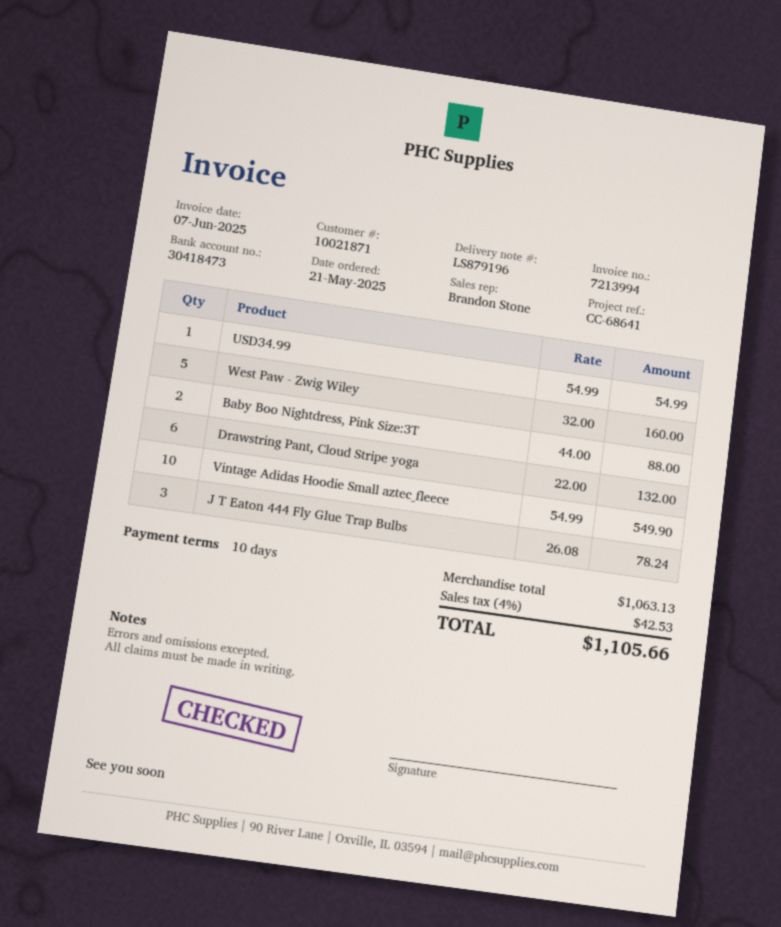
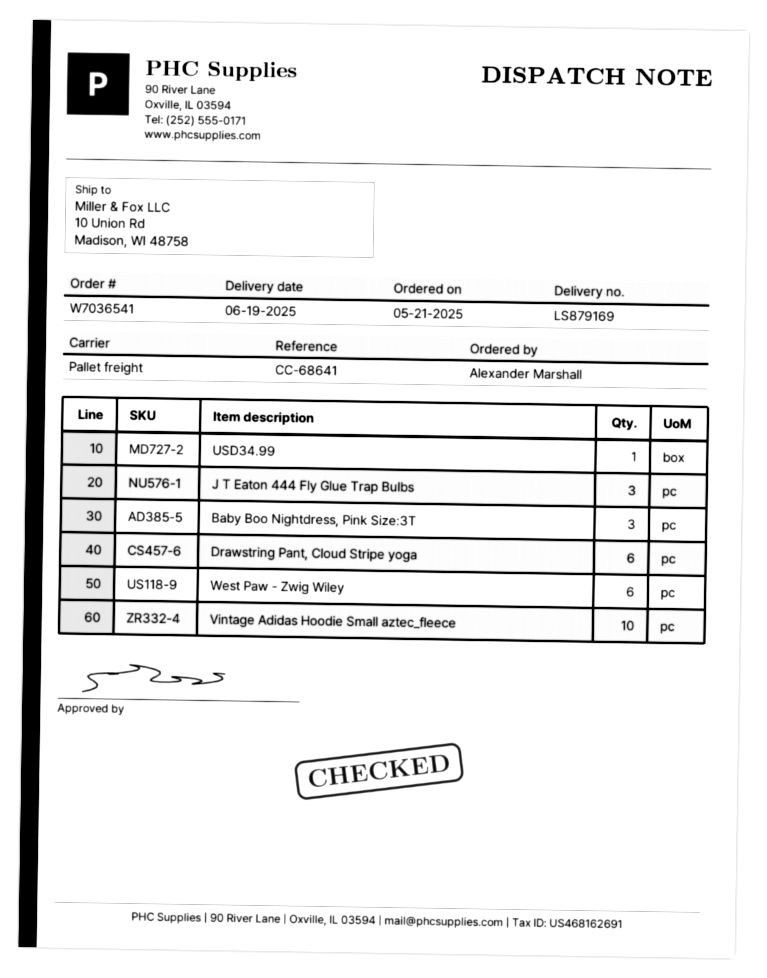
delivery note number: LS879196 -> LS879169
West Paw - Zwig Wiley: 5 -> 6
Baby Boo Nightdress, Pink Size:3T: 2 -> 3

